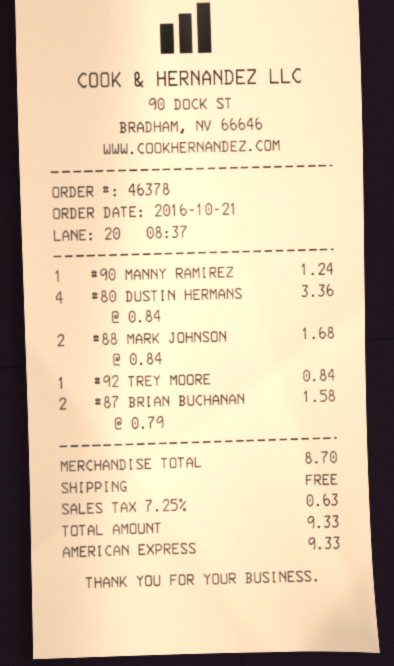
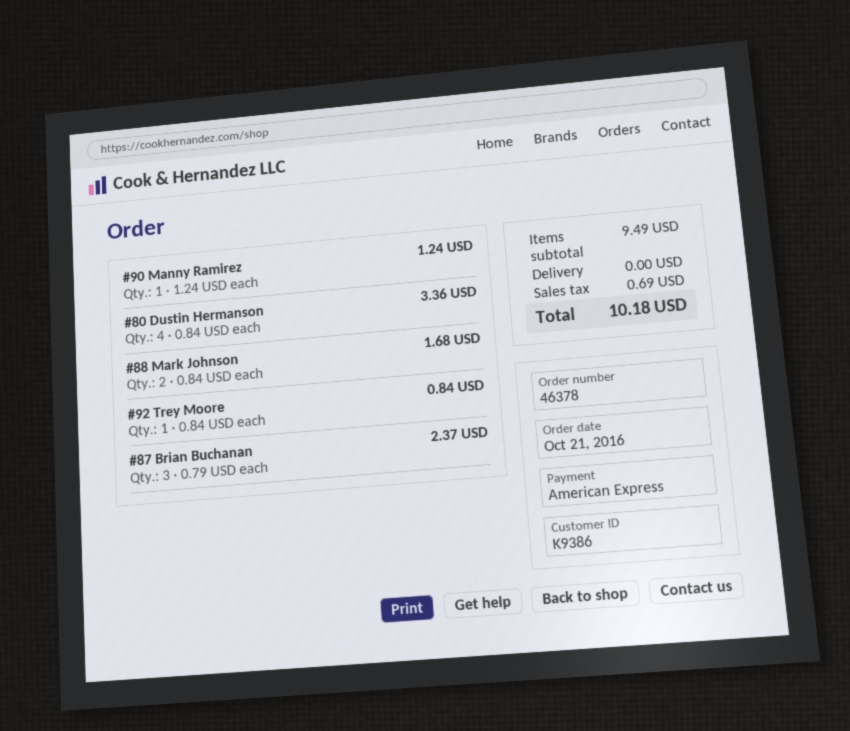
#87 BRIAN BUCHANAN: 2 x 0.79 = 1.58 -> 3 x 0.79 = 2.37
subtotal: 8.70 -> 9.49
tax: 0.63 -> 0.69
total: 9.33 -> 10.18

